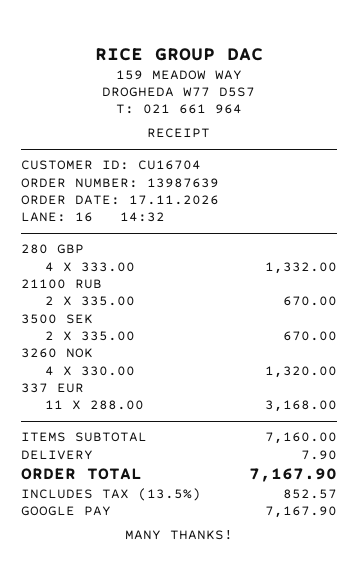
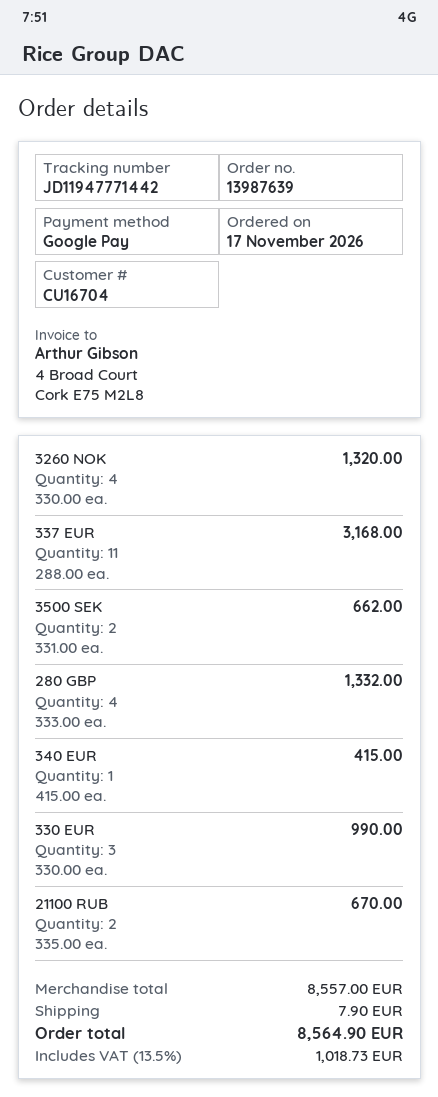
3500 SEK: 2 x 335.00 = 670.00 -> 2 x 331.00 = 662.00
340 EUR: none -> 1 x 415.00 = 415.00
330 EUR: none -> 3 x 330.00 = 990.00
subtotal: 7160.00 -> 8557.00
tax: 13.5% = 852.57 -> 13.5% = 1018.73
total: 7167.90 -> 8564.90

